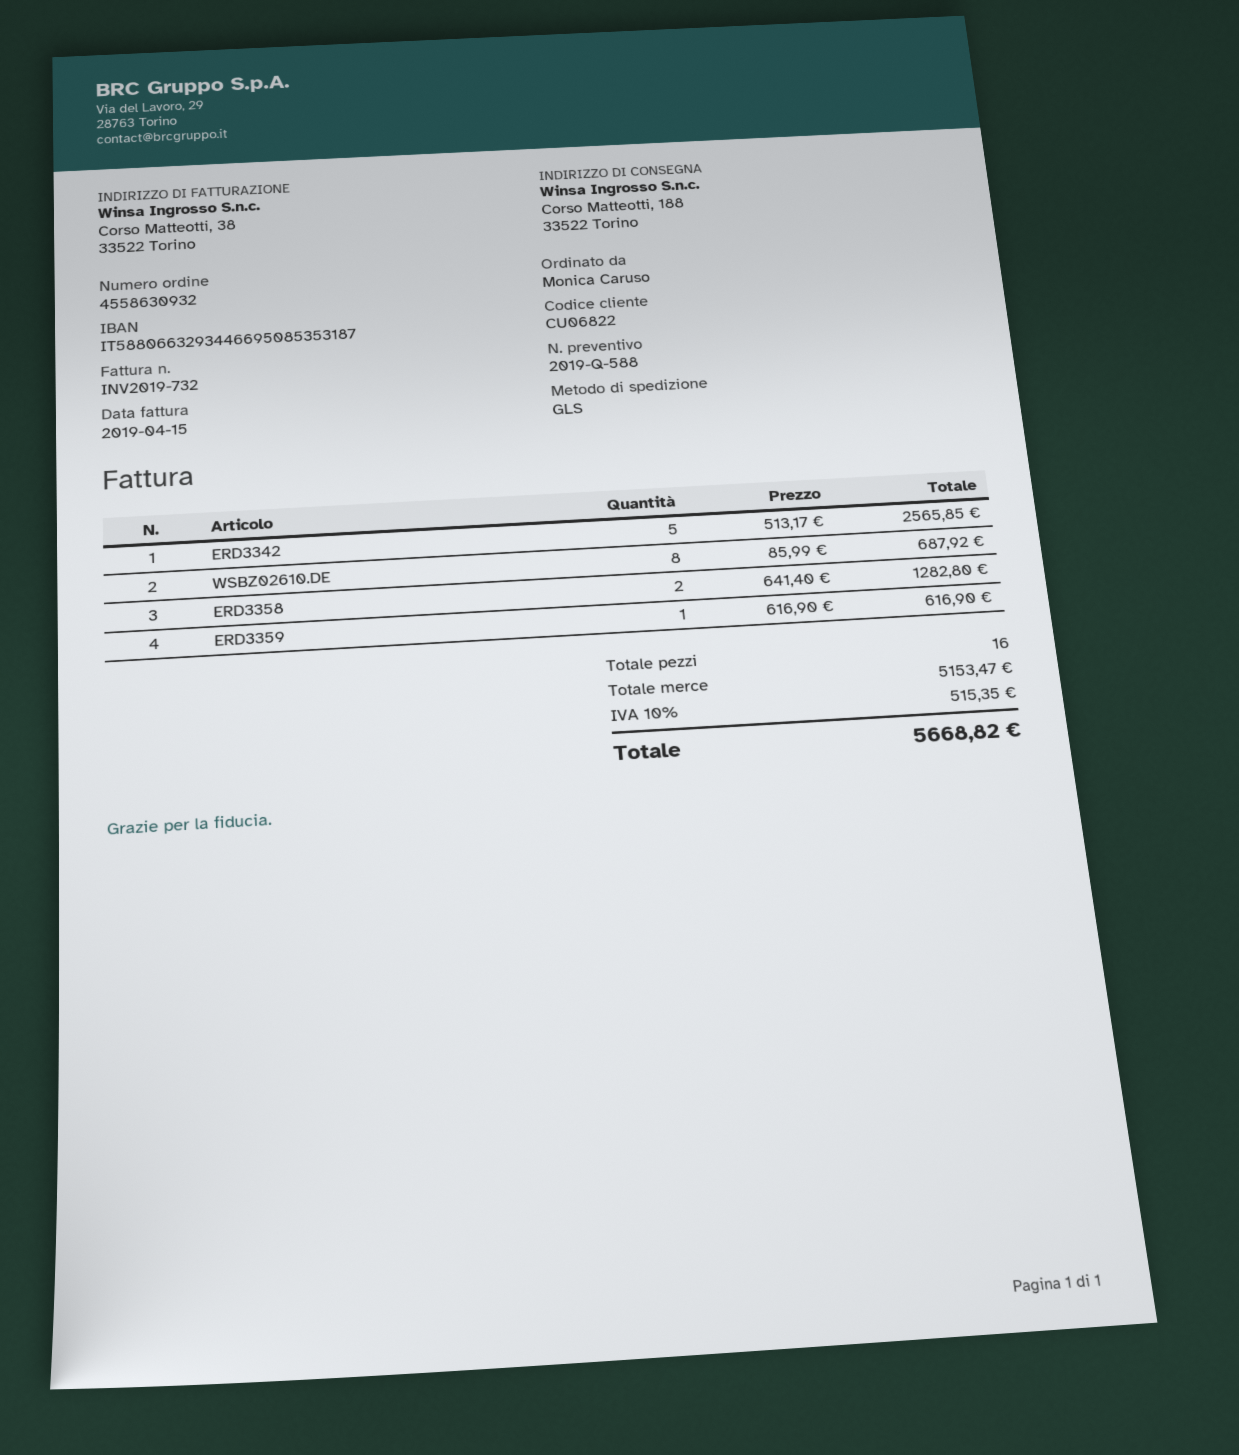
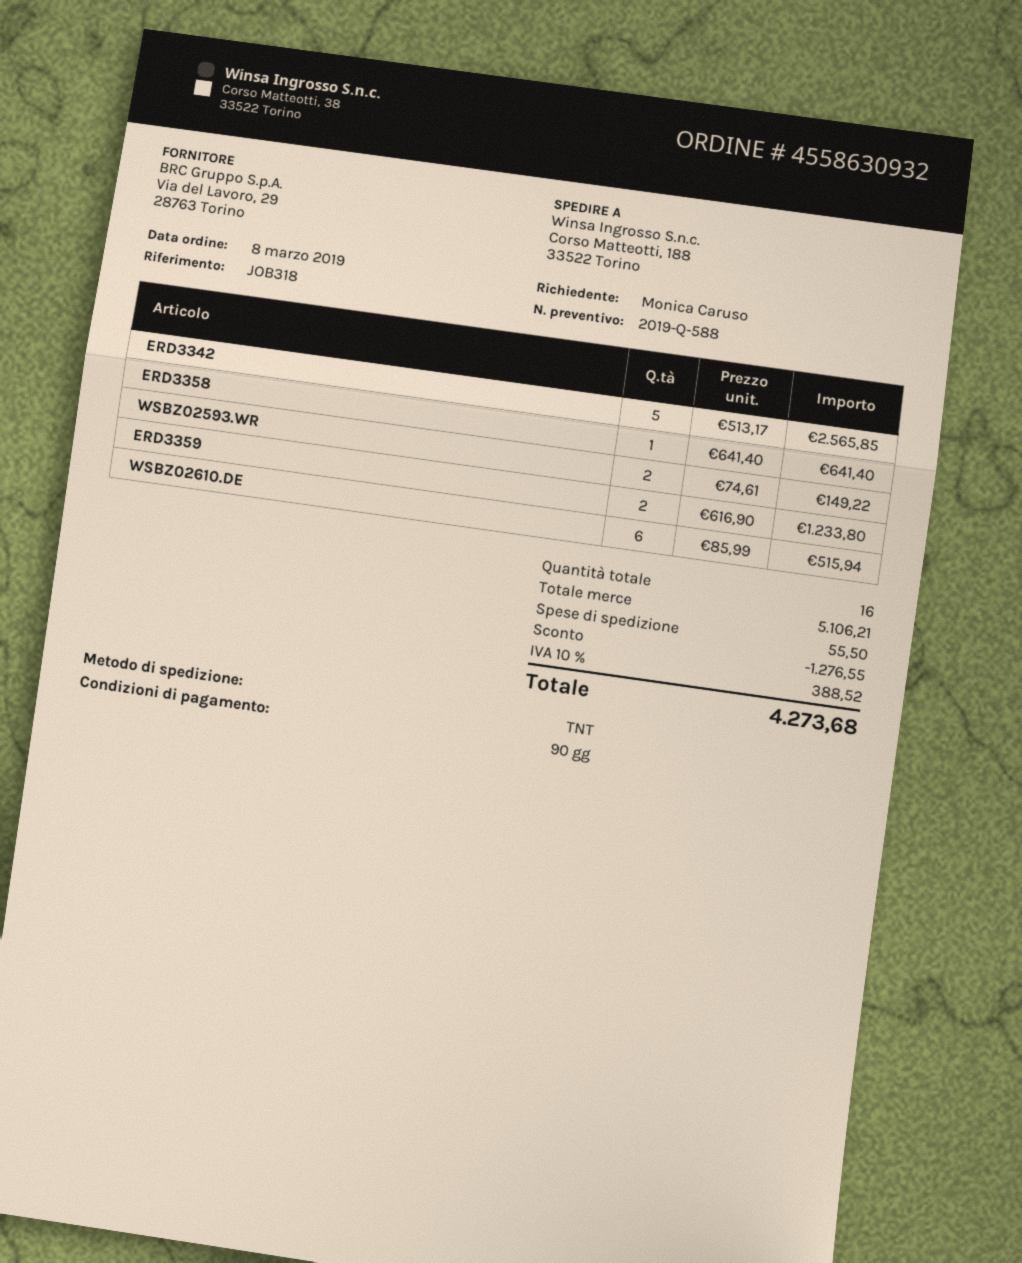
shipping method: GLS -> TNT
WSBZ02610.DE: 8 x 85.99 = 687.92 -> 6 x 85.99 = 515.94
ERD3358: 2 x 641.40 = 1282.80 -> 1 x 641.40 = 641.40
ERD3359: 1 x 616.90 = 616.90 -> 2 x 616.90 = 1233.80
WSBZ02593.WR: none -> 2 x 74.61 = 149.22
subtotal: 5153.47 -> 5106.21
discount: none -> 1276.55
shipping: none -> 55.50
tax: 10% = 515.35 -> 10% = 388.52
total: 5668.82 -> 4273.68

